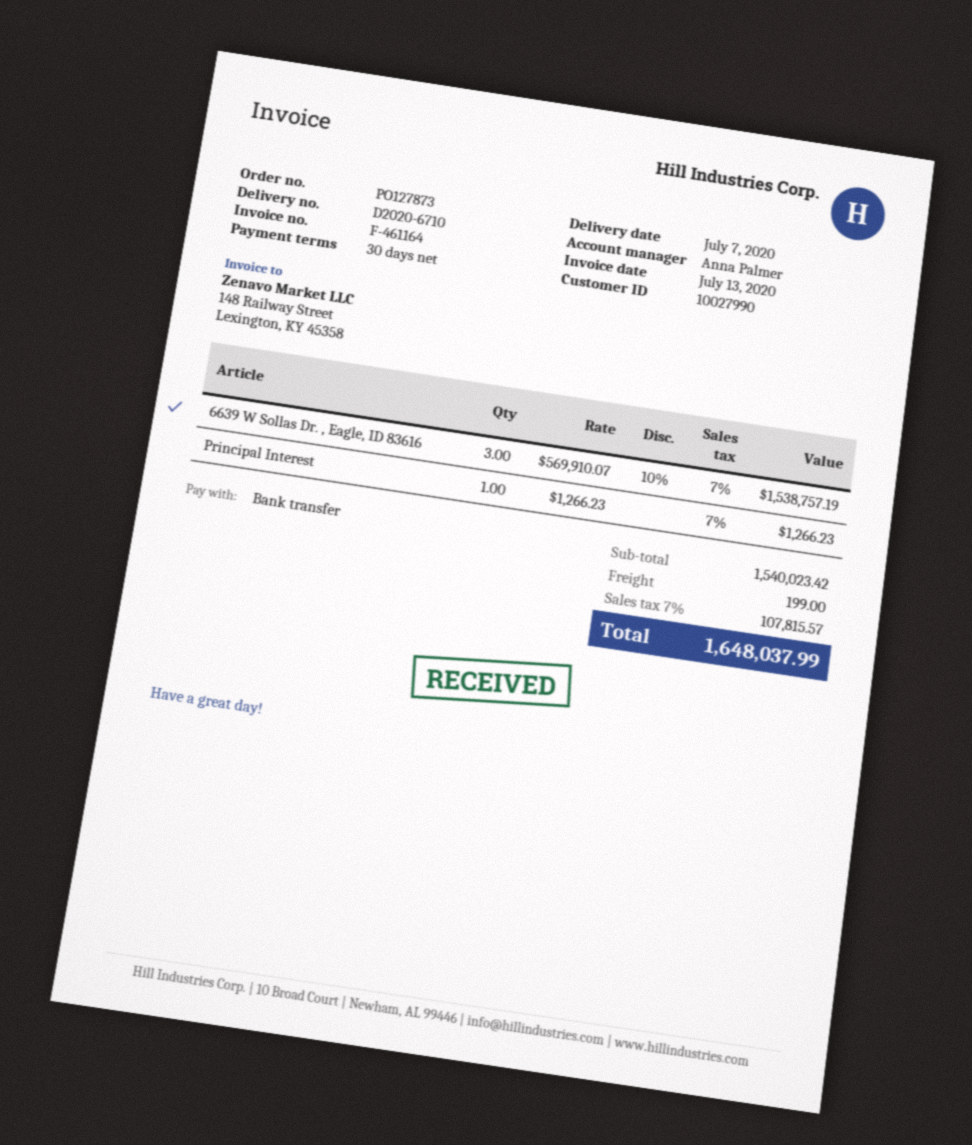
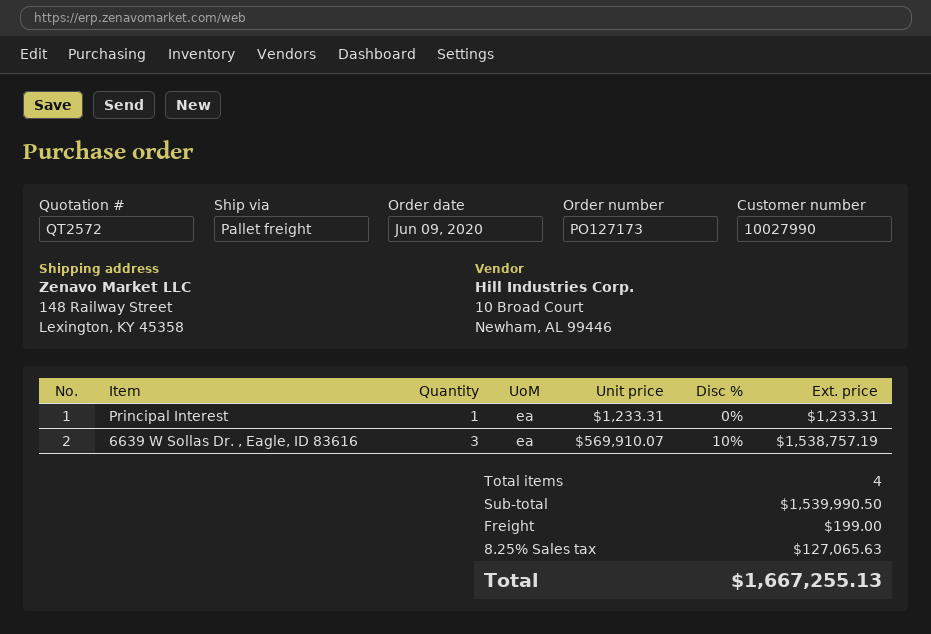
order number: PO127873 -> PO127173
Principal Interest: 1 x 1266.23 = 1266.23 -> 1 x 1233.31 = 1233.31
subtotal: 1540023.42 -> 1539990.50
tax: 7% = 107815.57 -> 8.25% = 127065.63
total: 1648037.99 -> 1667255.13

